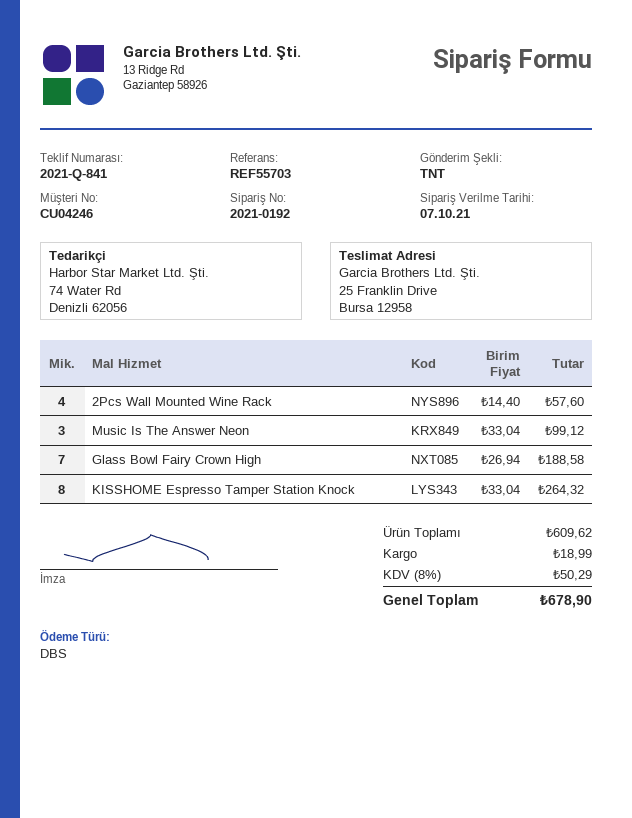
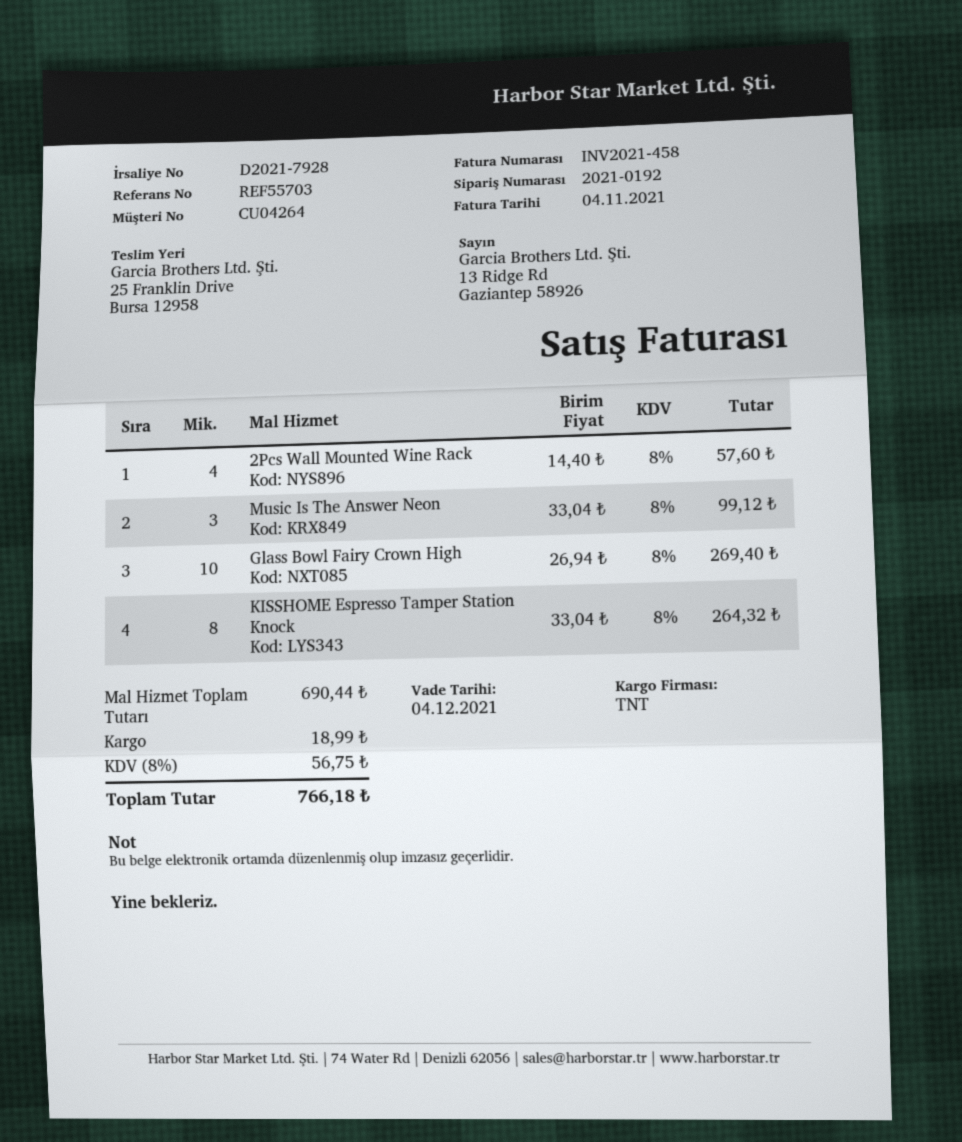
customer number: CU04246 -> CU04264
Glass Bowl Fairy Crown High: 7 x 26.94 = 188.58 -> 10 x 26.94 = 269.40
subtotal: 609.62 -> 690.44
tax: 8% = 50.29 -> 8% = 56.75
total: 678.90 -> 766.18

